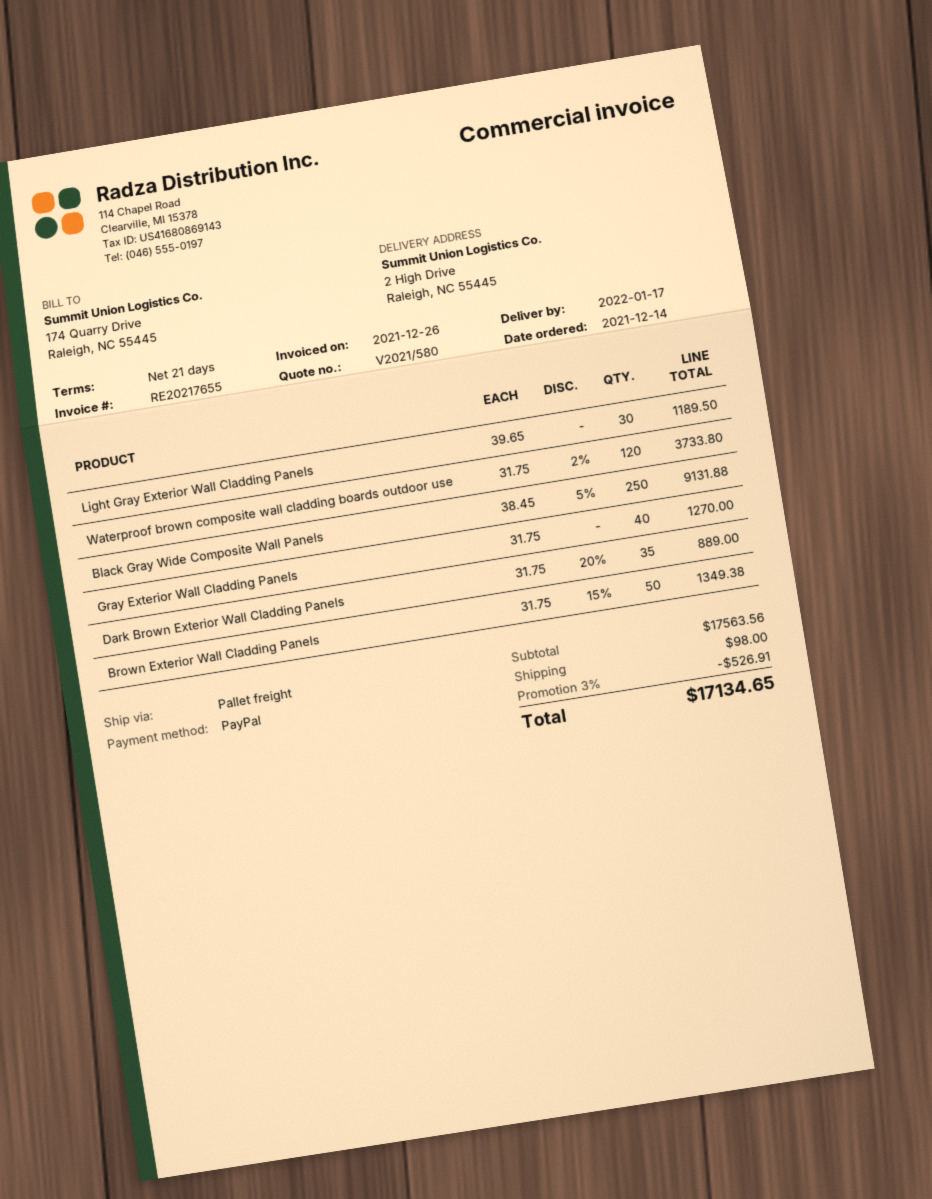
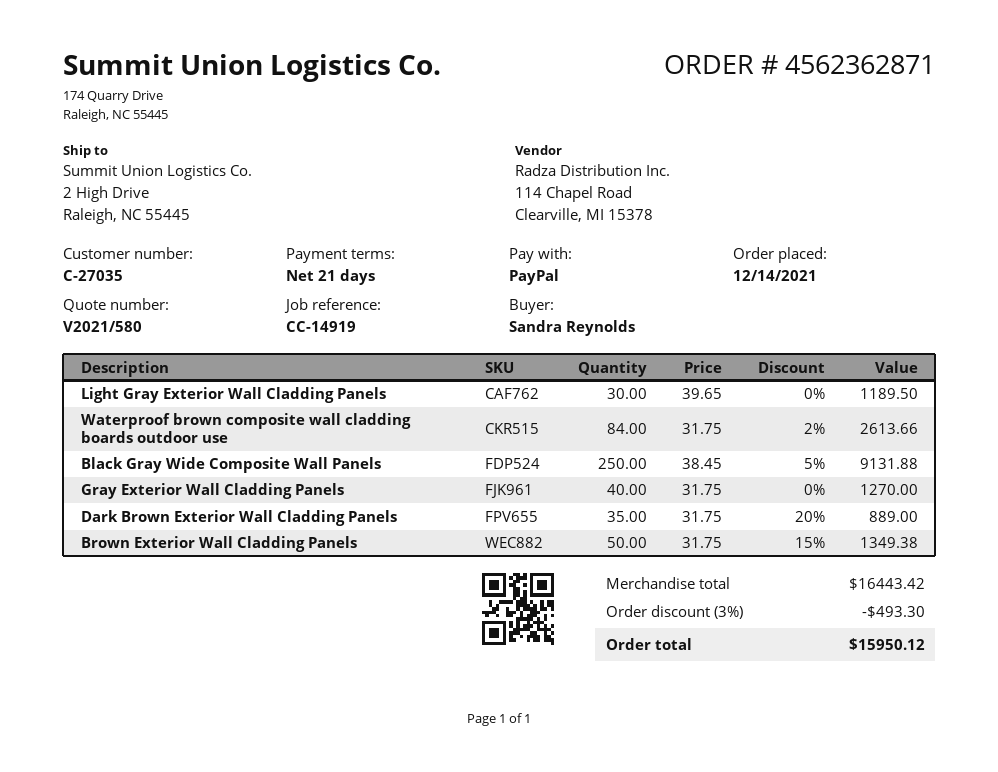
Waterproof brown composite wall cladding boards outdoor use: 120 x 31.75 - 2% = 3733.80 -> 84 x 31.75 - 2% = 2613.66
subtotal: 17563.56 -> 16443.42
discount: 3% = 526.91 -> 3% = 493.30
shipping: 98.00 -> none
total: 17134.65 -> 15950.12

